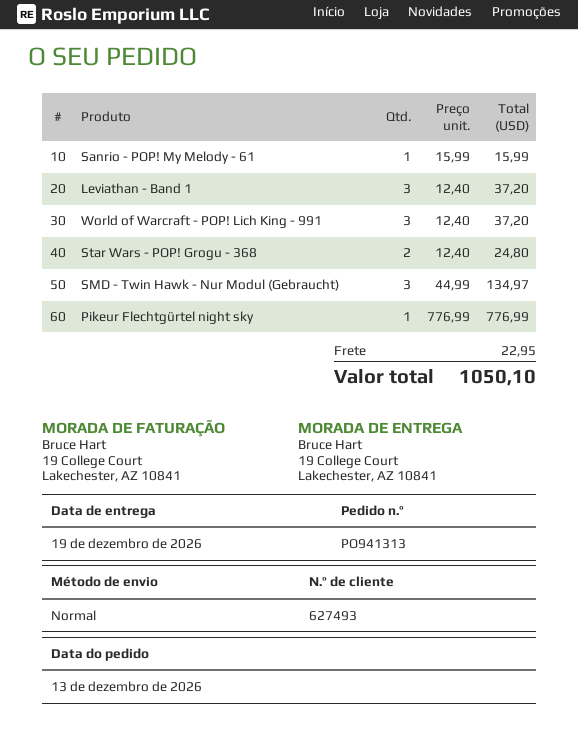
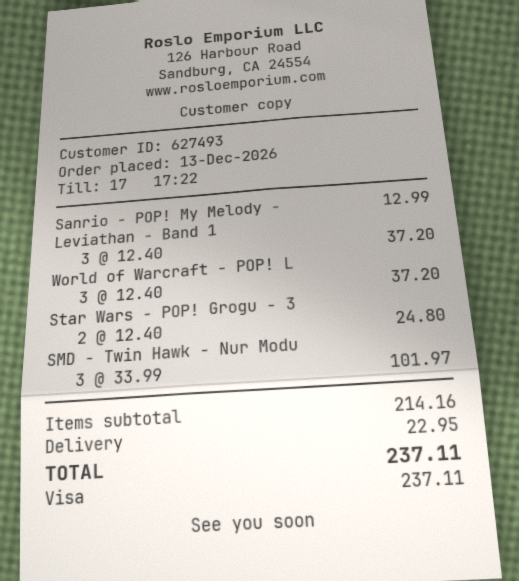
Sanrio - POP! My Melody - 61: 1 x 15.99 = 15.99 -> 1 x 12.99 = 12.99
SMD - Twin Hawk - Nur Modul (Gebraucht): 3 x 44.99 = 134.97 -> 3 x 33.99 = 101.97
Pikeur Flechtgürtel night sky: 1 x 776.99 = 776.99 -> none
total: 1050.10 -> 237.11

